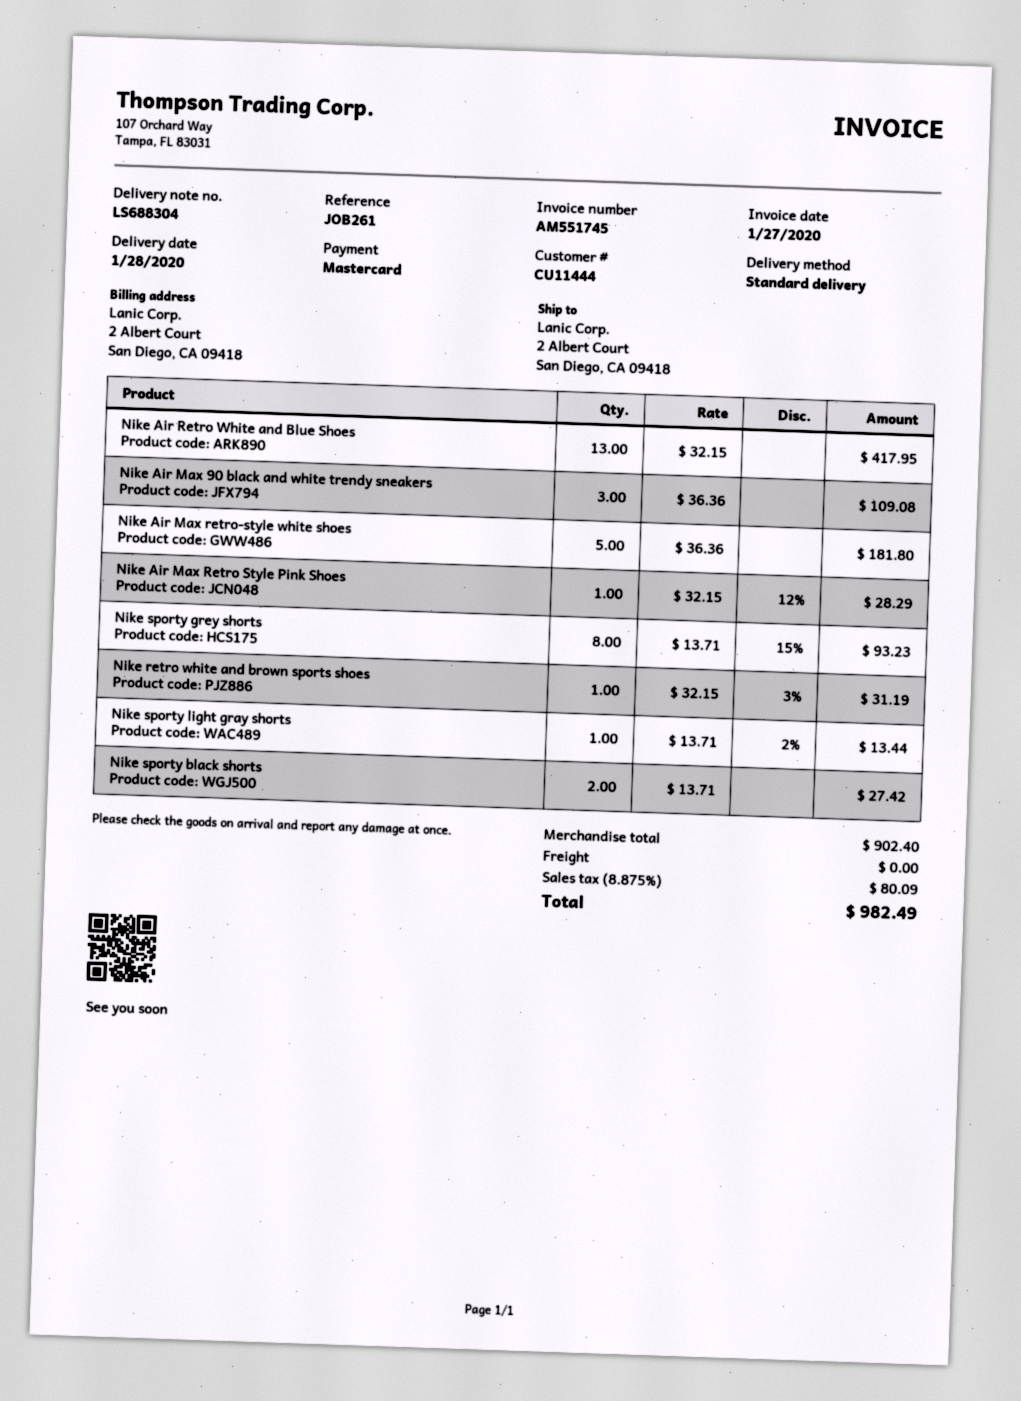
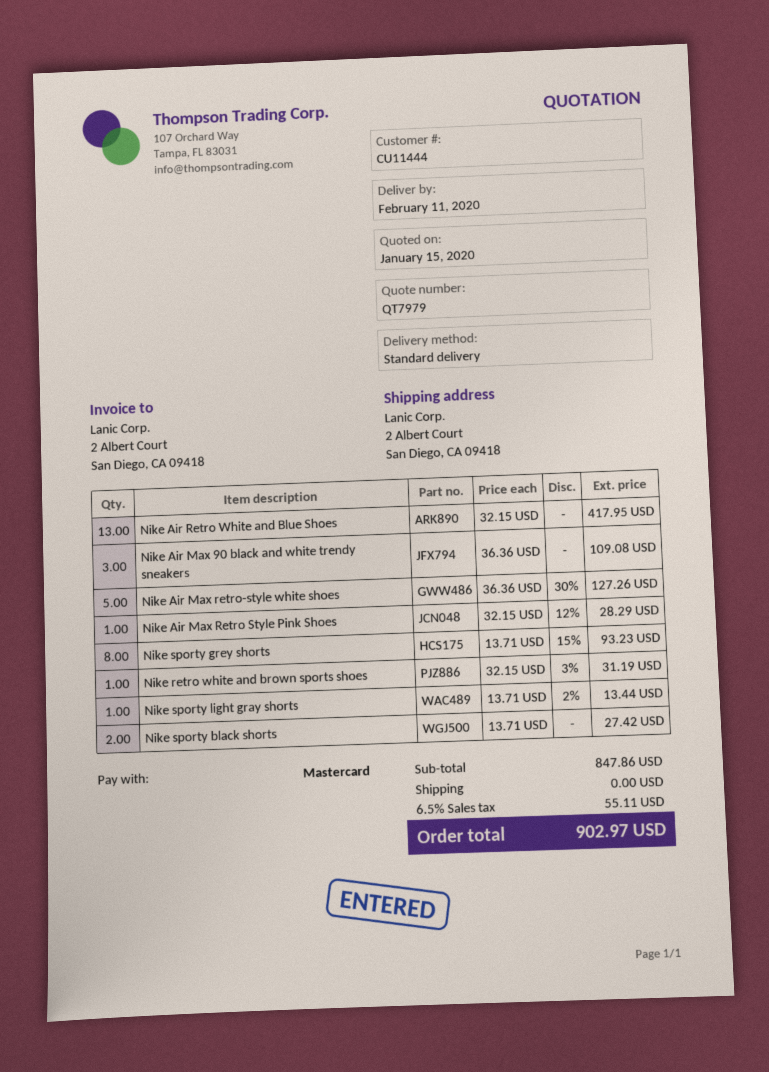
delivery date: 2020-01-28 -> 2020-02-11
Nike Air Max retro-style white shoes: 5 x 36.36 = 181.80 -> 5 x 36.36 - 30% = 127.26
subtotal: 902.40 -> 847.86
tax: 8.875% = 80.09 -> 6.5% = 55.11
total: 982.49 -> 902.97

